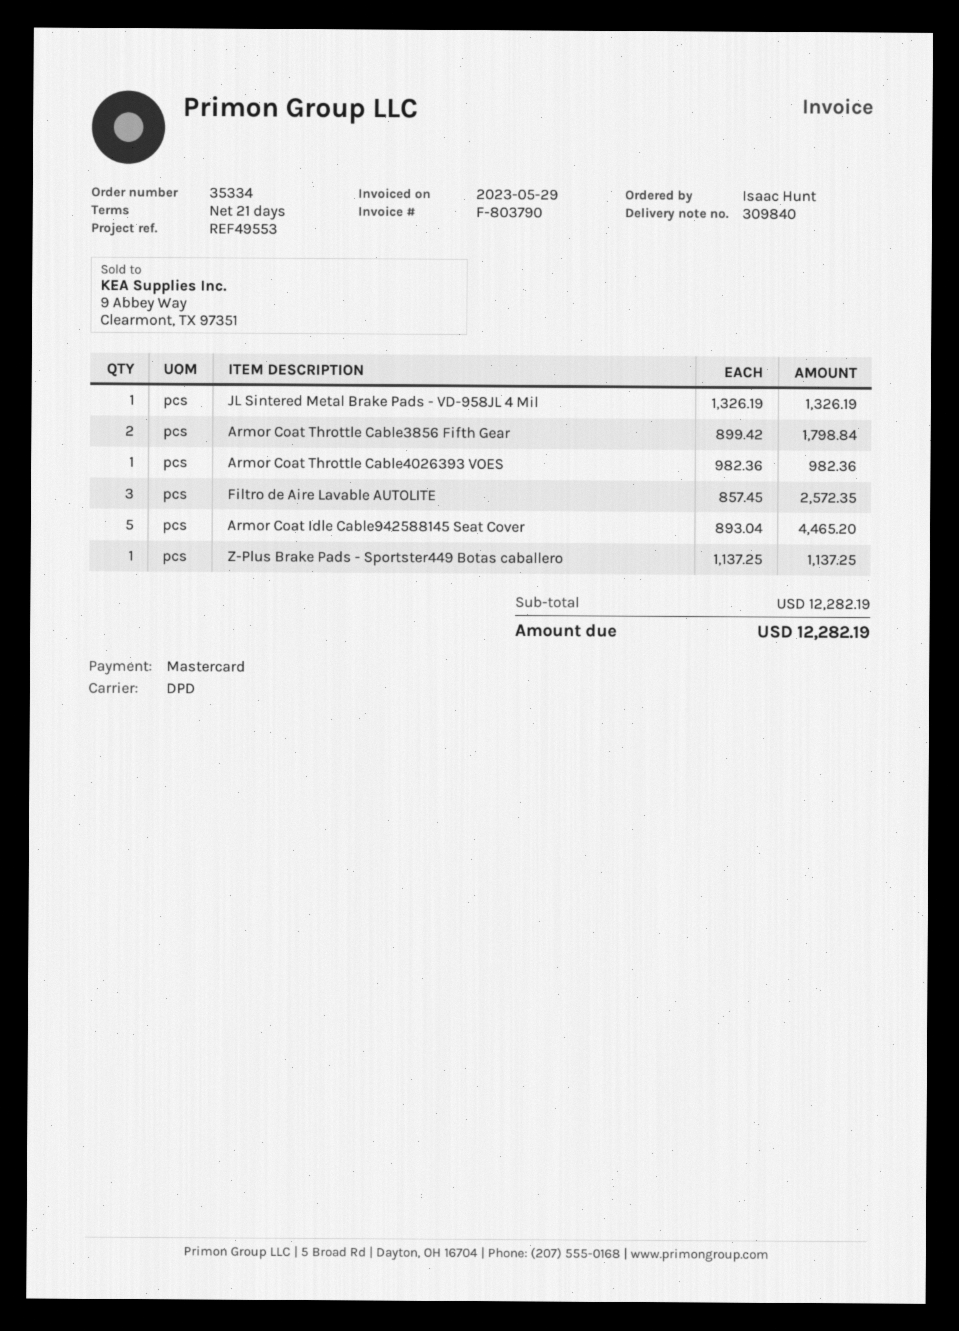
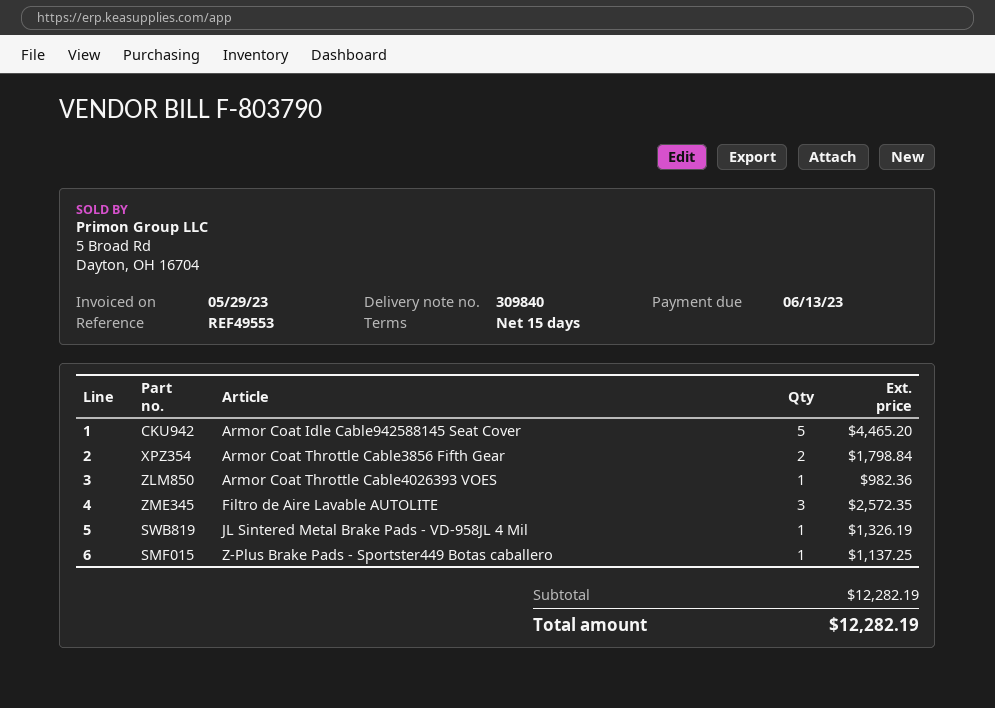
payment terms: 21 days -> 15 days

